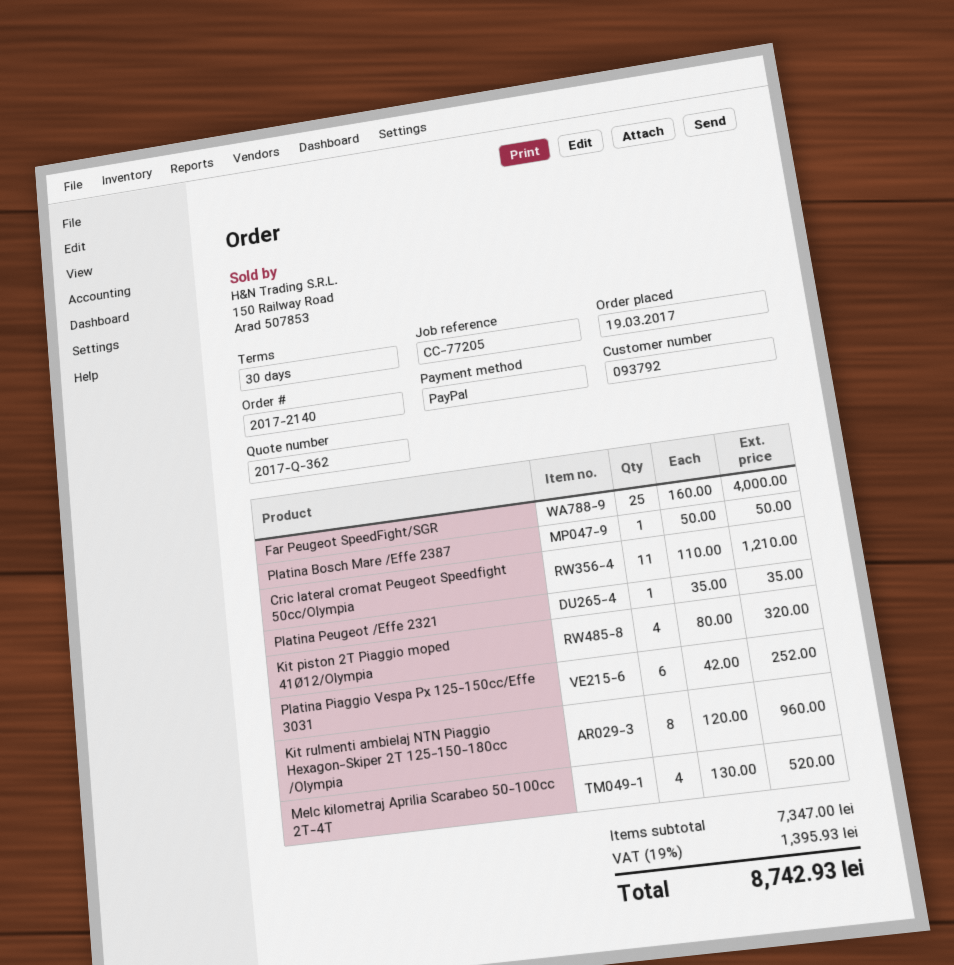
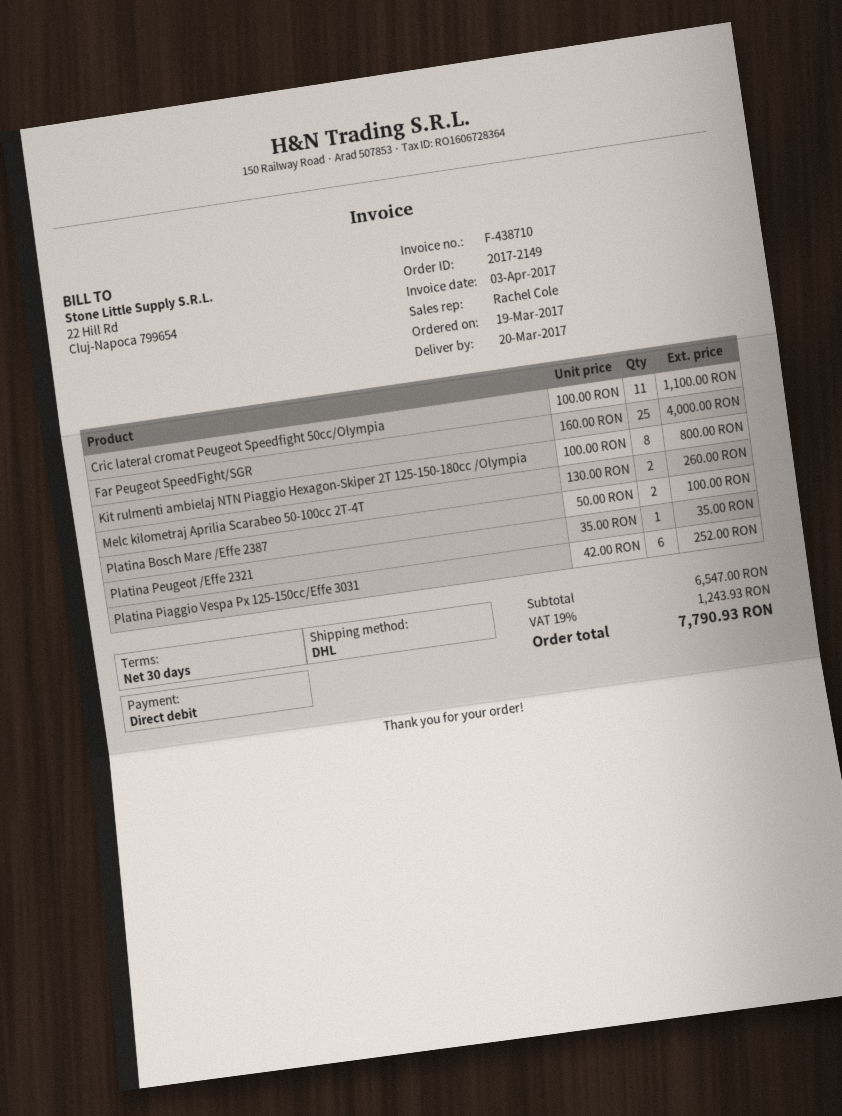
order number: 2017-2140 -> 2017-2149
payment method: PayPal -> direct debit
Platina Bosch Mare /Effe 2387: 1 x 50.00 = 50.00 -> 2 x 50.00 = 100.00
Cric lateral cromat Peugeot Speedfight 50cc/Olympia: 11 x 110.00 = 1210.00 -> 11 x 100.00 = 1100.00
Kit piston 2T Piaggio moped 41Ø12/Olympia: 4 x 80.00 = 320.00 -> none
Kit rulmenti ambielaj NTN Piaggio Hexagon-Skiper 2T 125-150-180cc /Olympia: 8 x 120.00 = 960.00 -> 8 x 100.00 = 800.00
Melc kilometraj Aprilia Scarabeo 50-100cc 2T-4T: 4 x 130.00 = 520.00 -> 2 x 130.00 = 260.00
subtotal: 7347.00 -> 6547.00
tax: 19% = 1395.93 -> 19% = 1243.93
total: 8742.93 -> 7790.93

